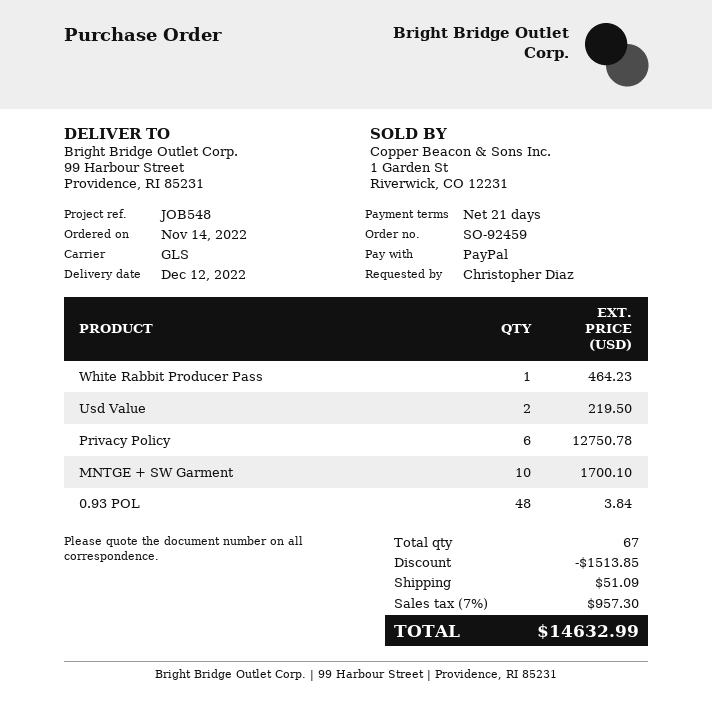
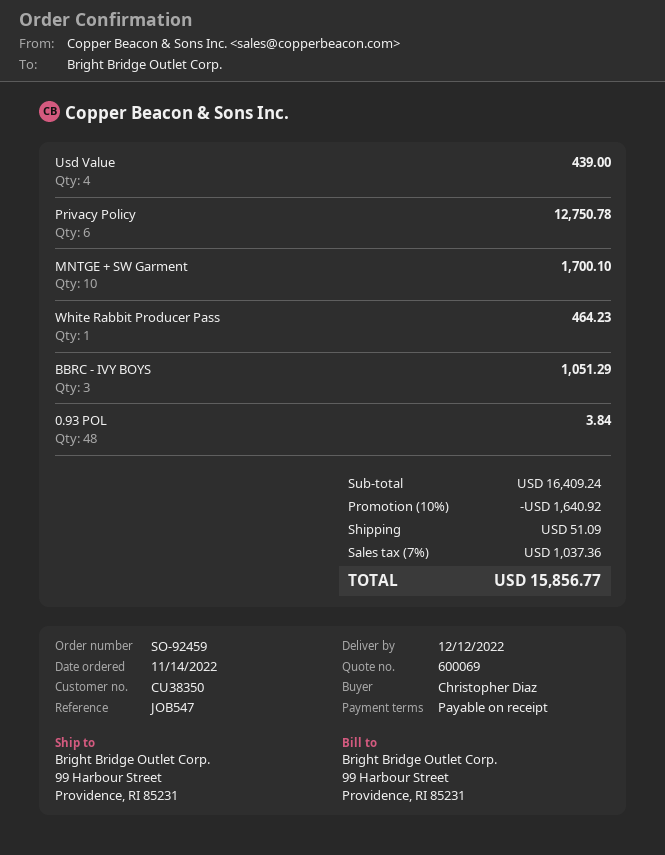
payment terms: 21 days -> on receipt
reference: JOB548 -> JOB547
Usd Value: 2 for 219.50 -> 4 for 439.00
BBRC - IVY BOYS: none -> 3 for 1051.29
discount: 1513.85 -> 1640.92
tax: 7% = 957.30 -> 7% = 1037.36
total: 14632.99 -> 15856.77

